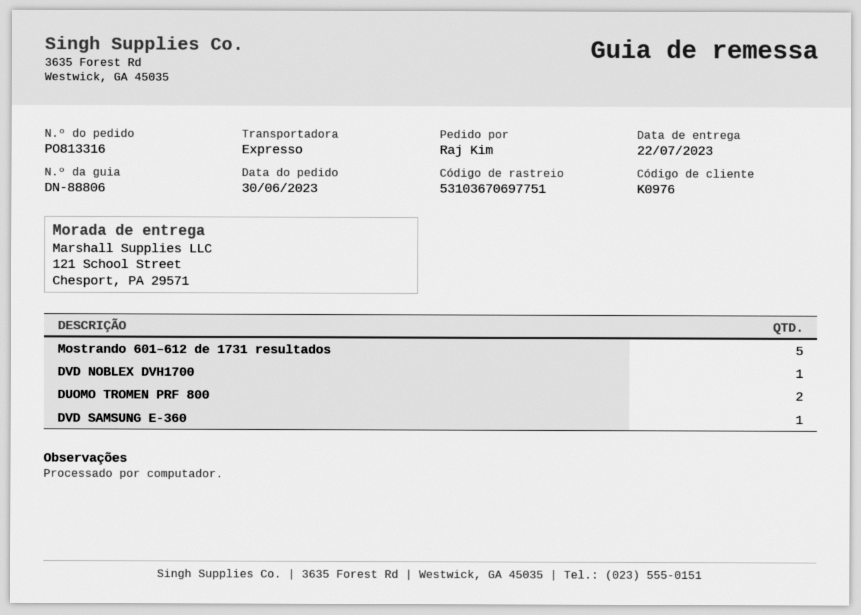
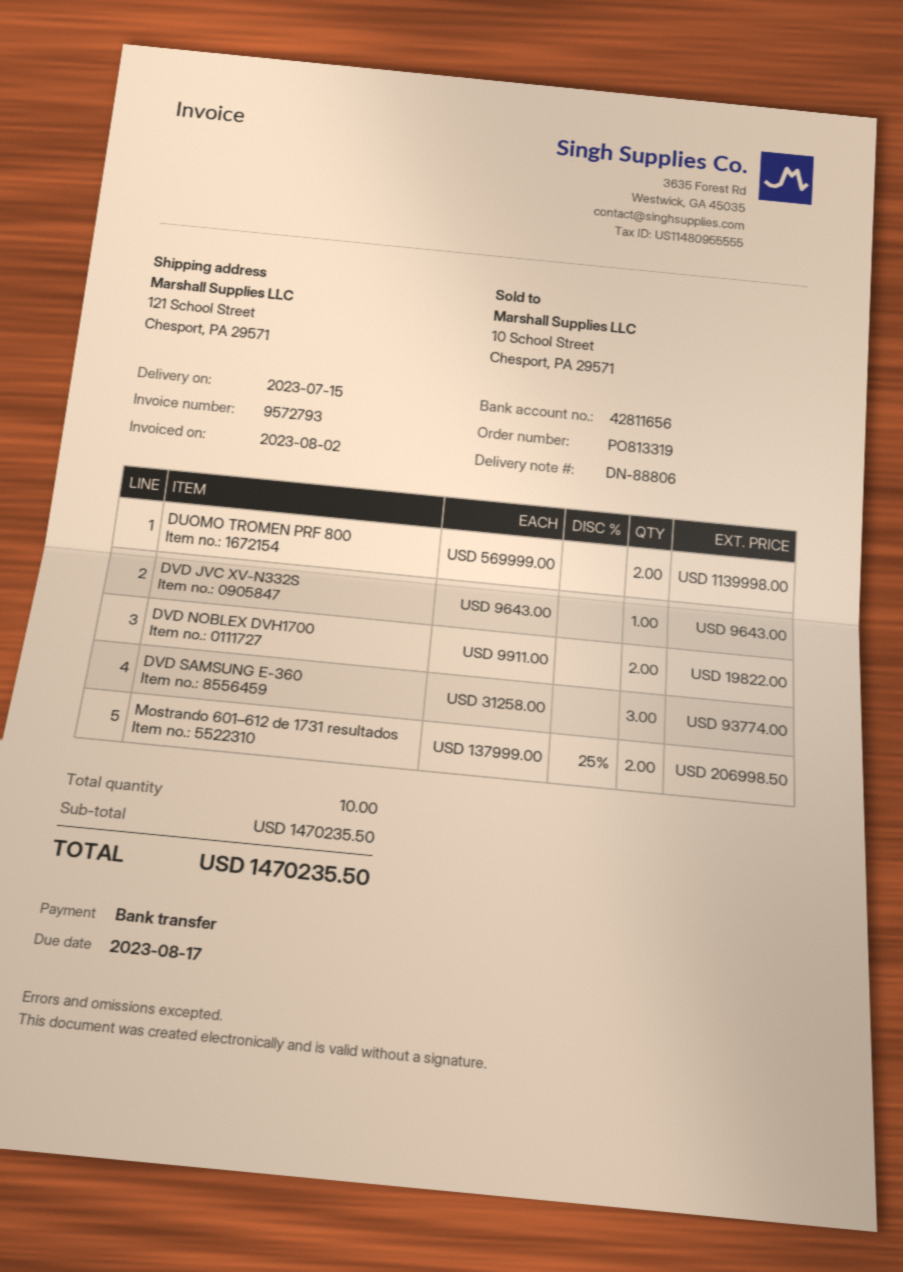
order number: PO813316 -> PO813319
delivery date: 2023-07-22 -> 2023-07-15
Mostrando 601–612 de 1731 resultados: 5 -> 2
DVD NOBLEX DVH1700: 1 -> 2
DVD SAMSUNG E-360: 1 -> 3
DVD JVC XV-N332S: none -> 1

